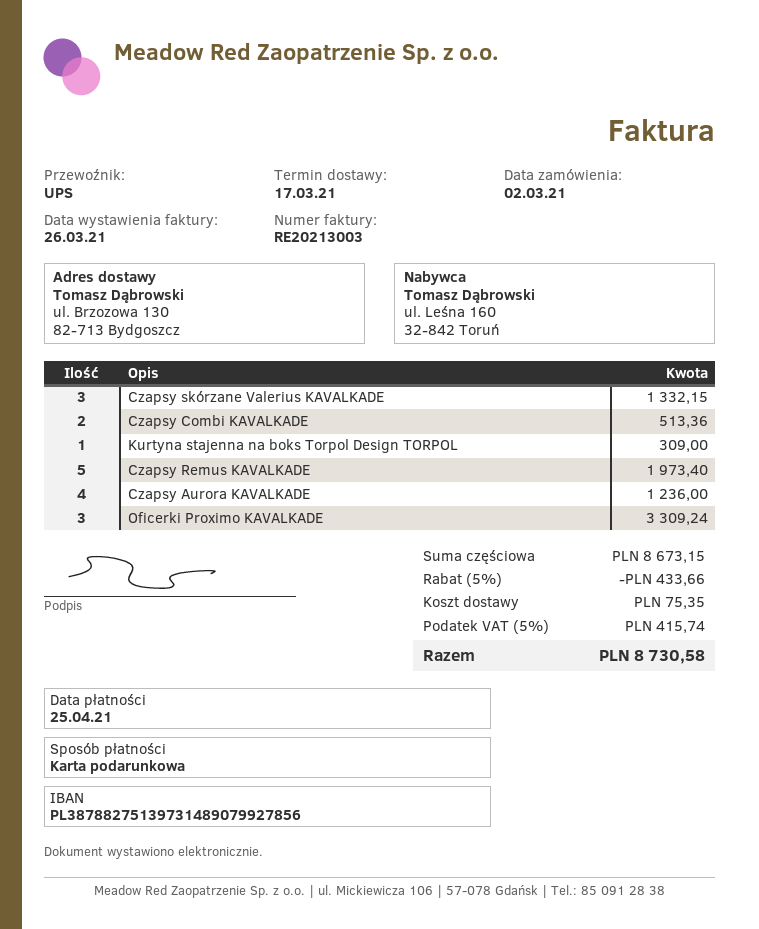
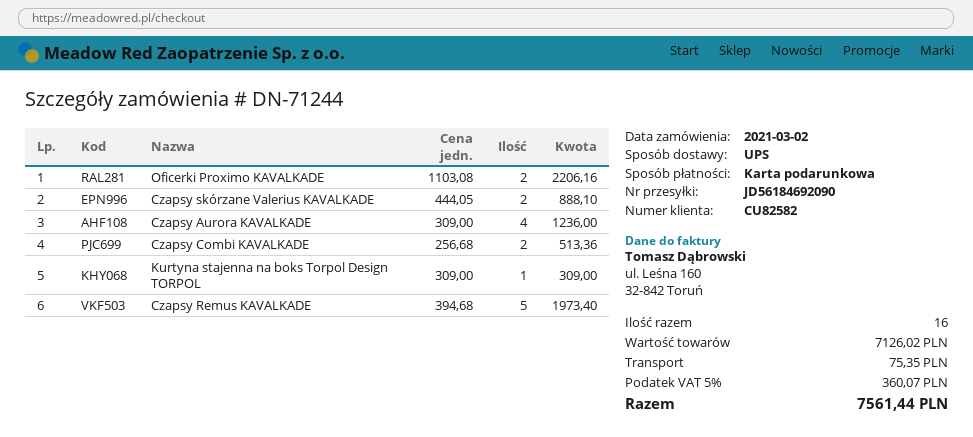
Czapsy skórzane Valerius KAVALKADE: 3 for 1332.15 -> 2 for 888.10
Oficerki Proximo KAVALKADE: 3 for 3309.24 -> 2 for 2206.16
subtotal: 8673.15 -> 7126.02
discount: 5% = 433.66 -> none
tax: 5% = 415.74 -> 5% = 360.07
total: 8730.58 -> 7561.44

